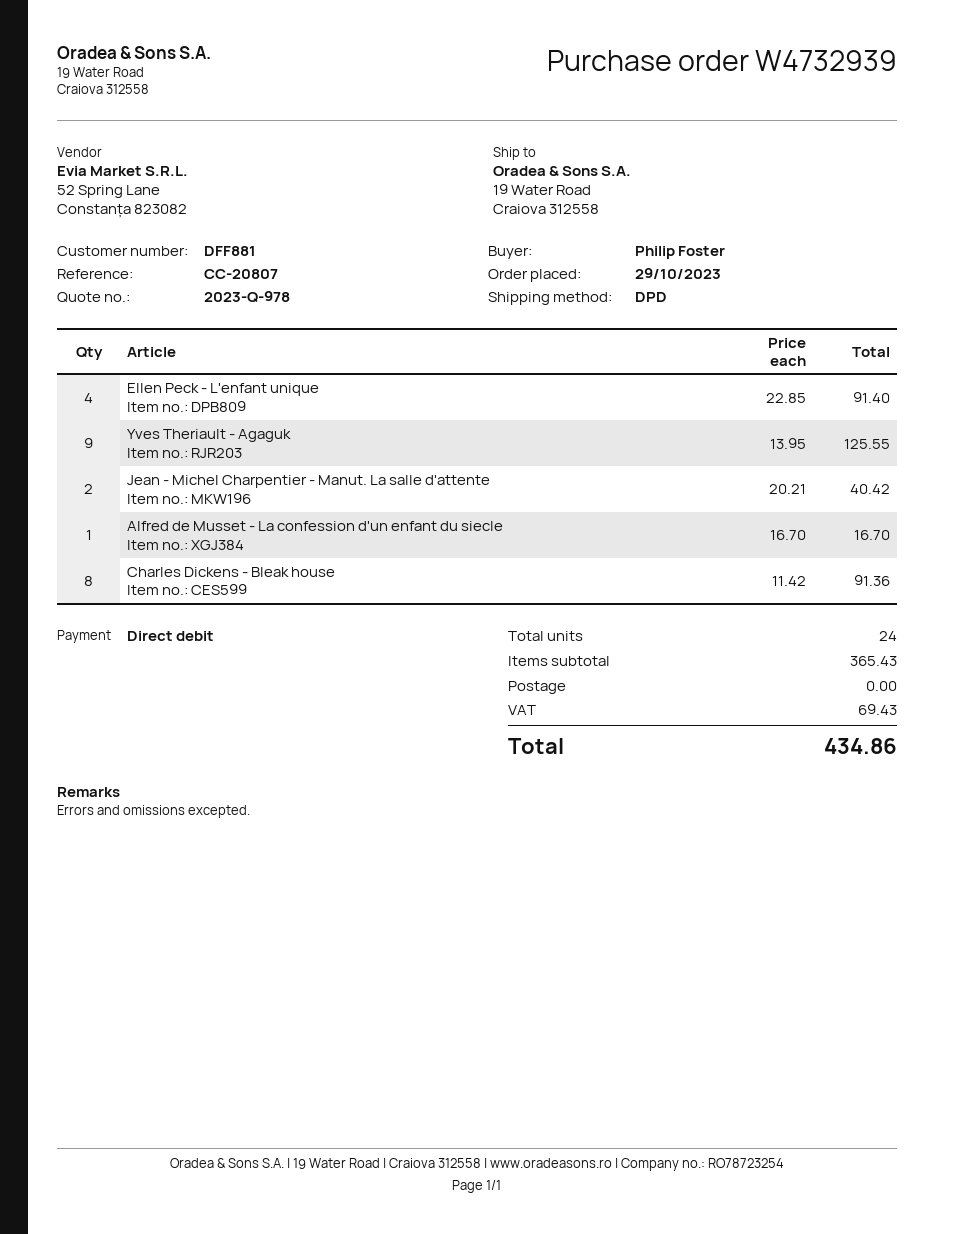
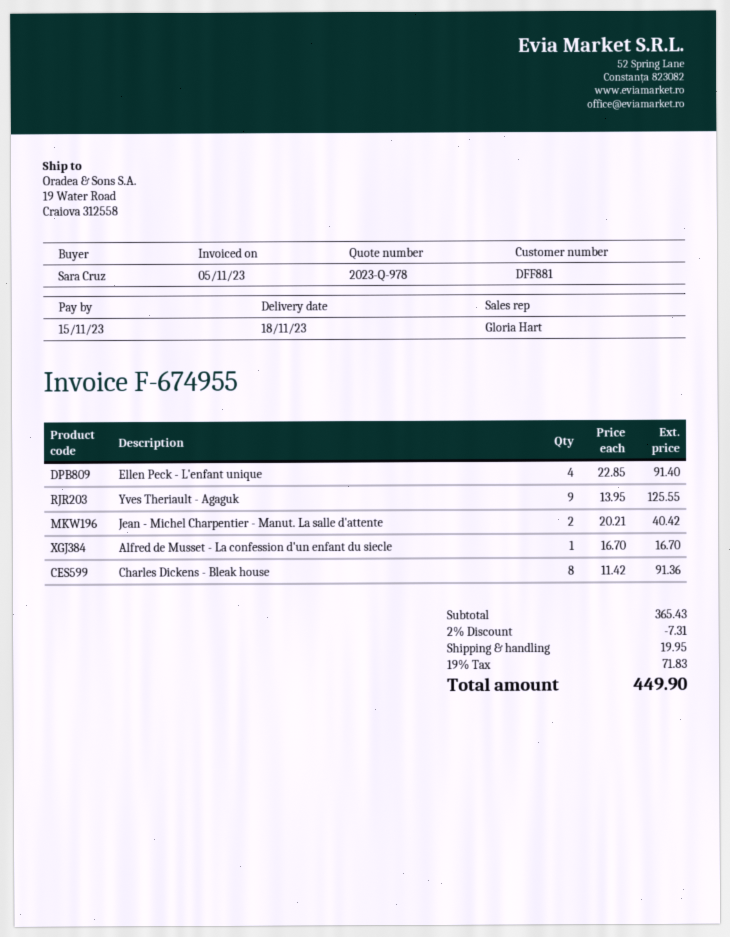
ordered by: Philip Foster -> Sara Cruz
discount: none -> 2% = 7.31
shipping: 0.00 -> 19.95
tax: 69.43 -> 71.83
total: 434.86 -> 449.90

